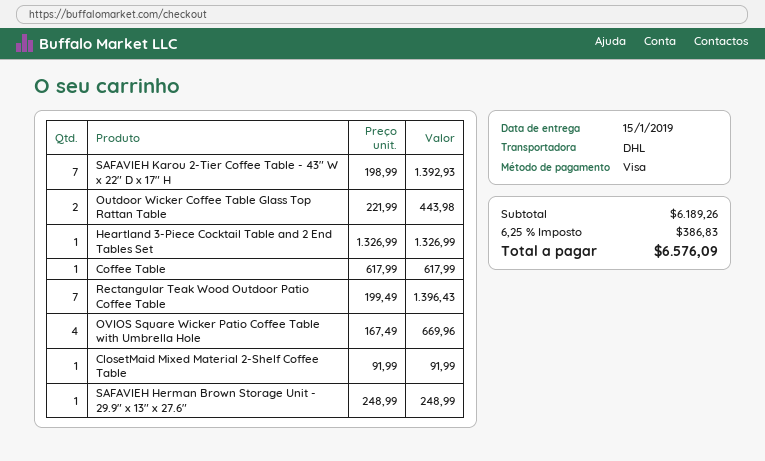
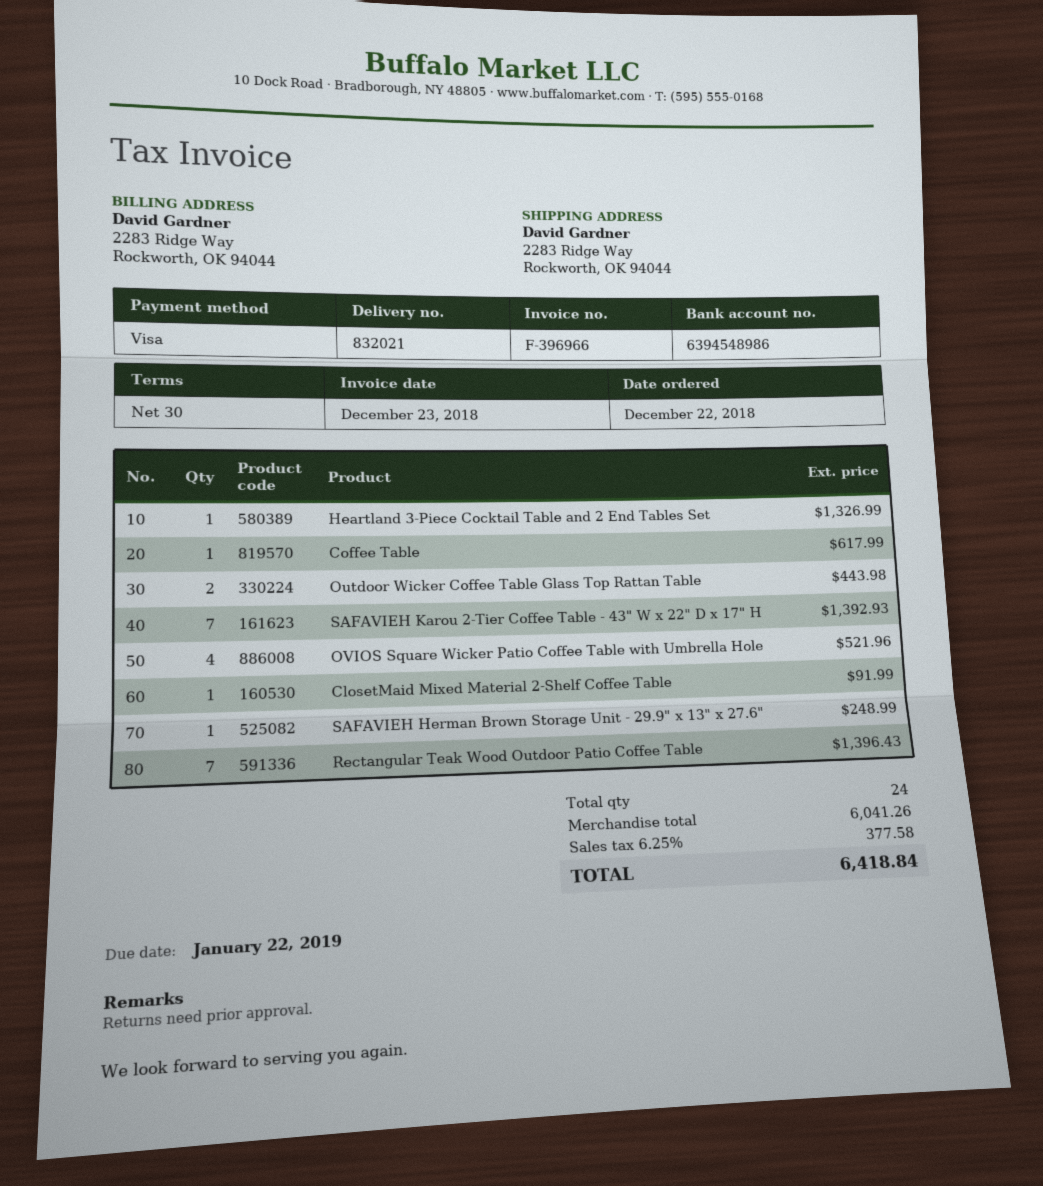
OVIOS Square Wicker Patio Coffee Table with Umbrella Hole: 4 for 669.96 -> 4 for 521.96
subtotal: 6189.26 -> 6041.26
tax: 6.25% = 386.83 -> 6.25% = 377.58
total: 6576.09 -> 6418.84

